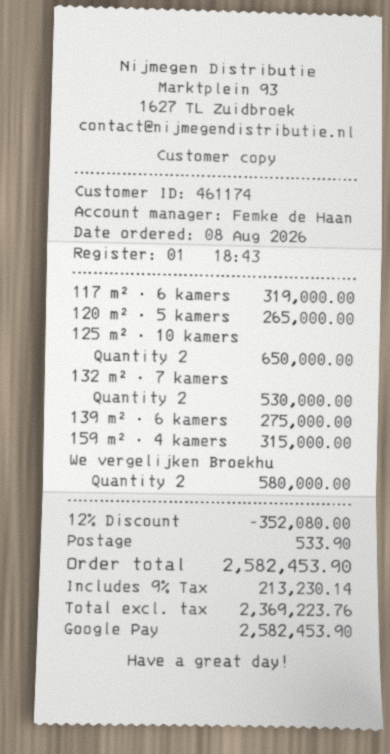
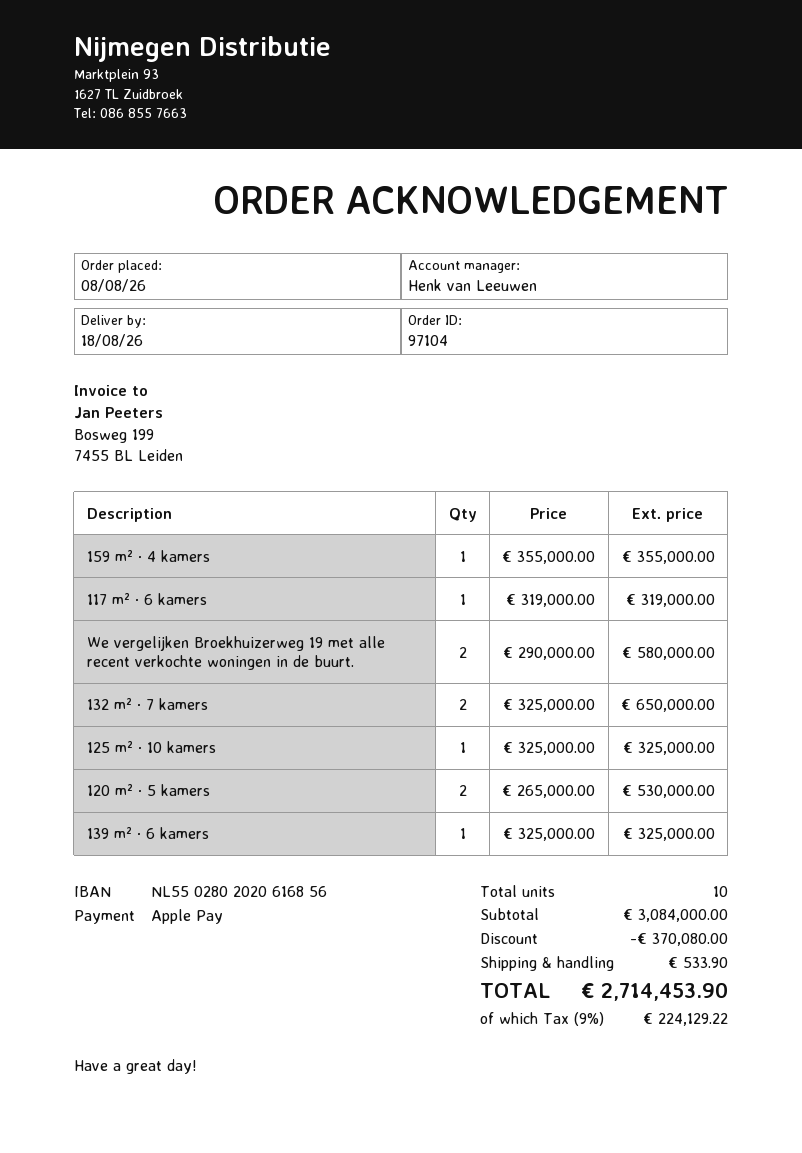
sales rep: Femke de Haan -> Henk van Leeuwen
payment method: Google Pay -> Apple Pay
120 m² · 5 kamers: 1 for 265000.00 -> 2 for 530000.00
125 m² · 10 kamers: 2 for 650000.00 -> 1 for 325000.00
132 m² · 7 kamers: 2 for 530000.00 -> 2 for 650000.00
139 m² · 6 kamers: 1 for 275000.00 -> 1 for 325000.00
159 m² · 4 kamers: 1 for 315000.00 -> 1 for 355000.00
discount: 352080.00 -> 370080.00
tax: 9% = 213230.14 -> 9% = 224129.22
total: 2582453.90 -> 2714453.90

